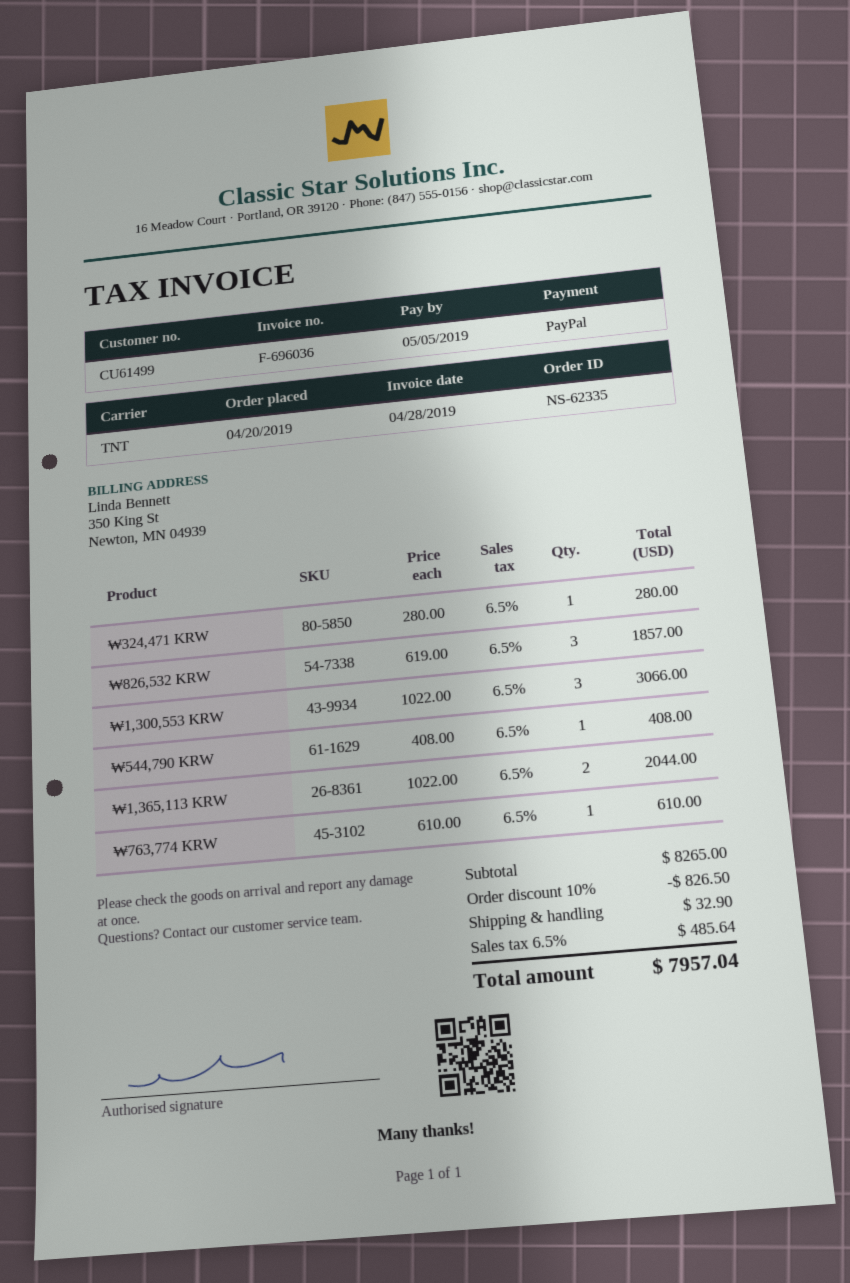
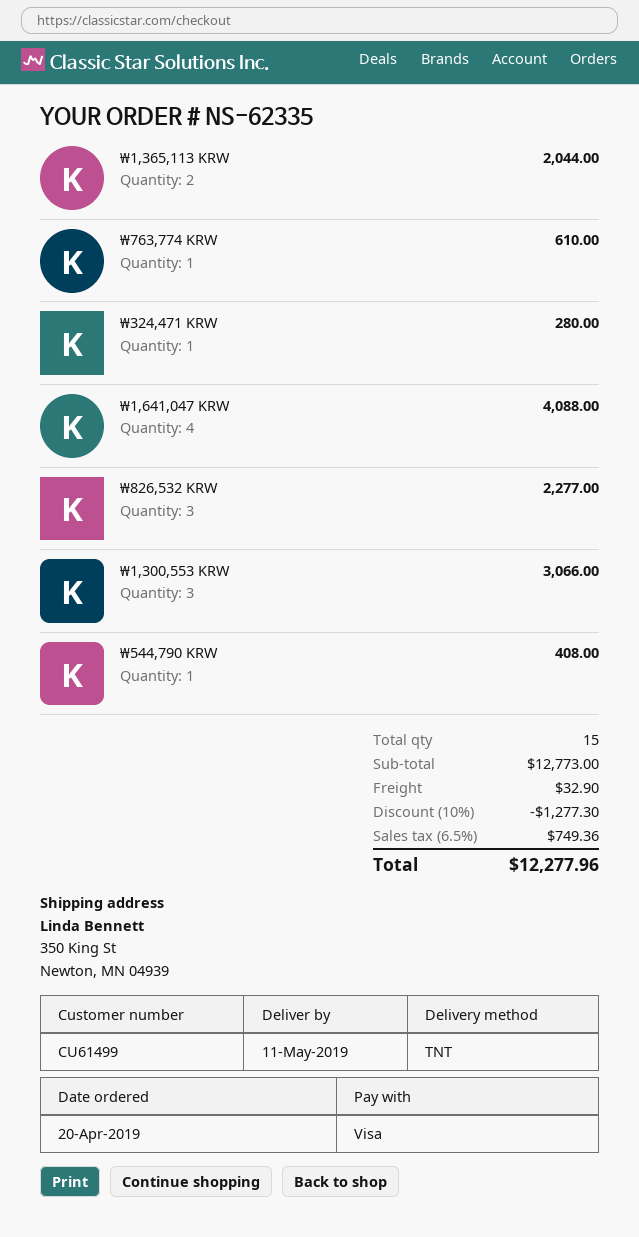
payment method: PayPal -> Visa
₩826,532 KRW: 3 for 1857.00 -> 3 for 2277.00
₩1,641,047 KRW: none -> 4 for 4088.00
subtotal: 8265.00 -> 12773.00
discount: 10% = 826.50 -> 10% = 1277.30
tax: 6.5% = 485.64 -> 6.5% = 749.36
total: 7957.04 -> 12277.96

